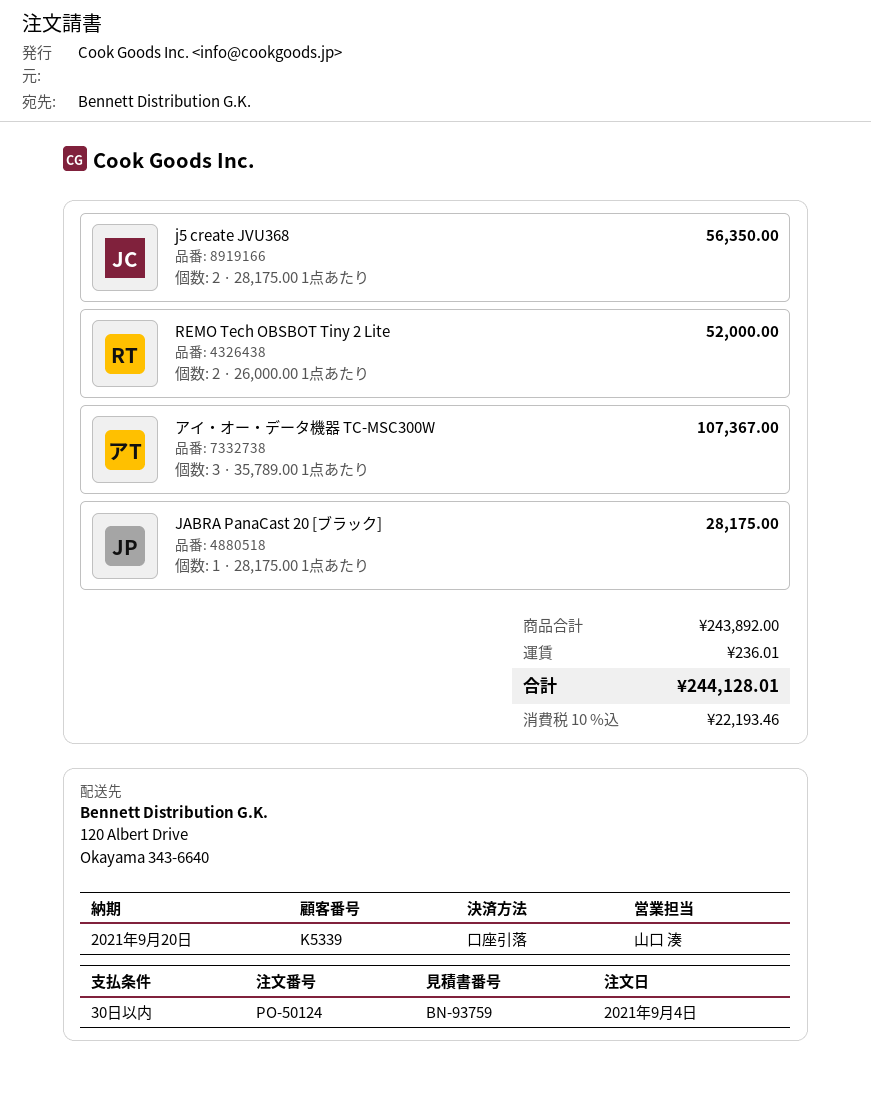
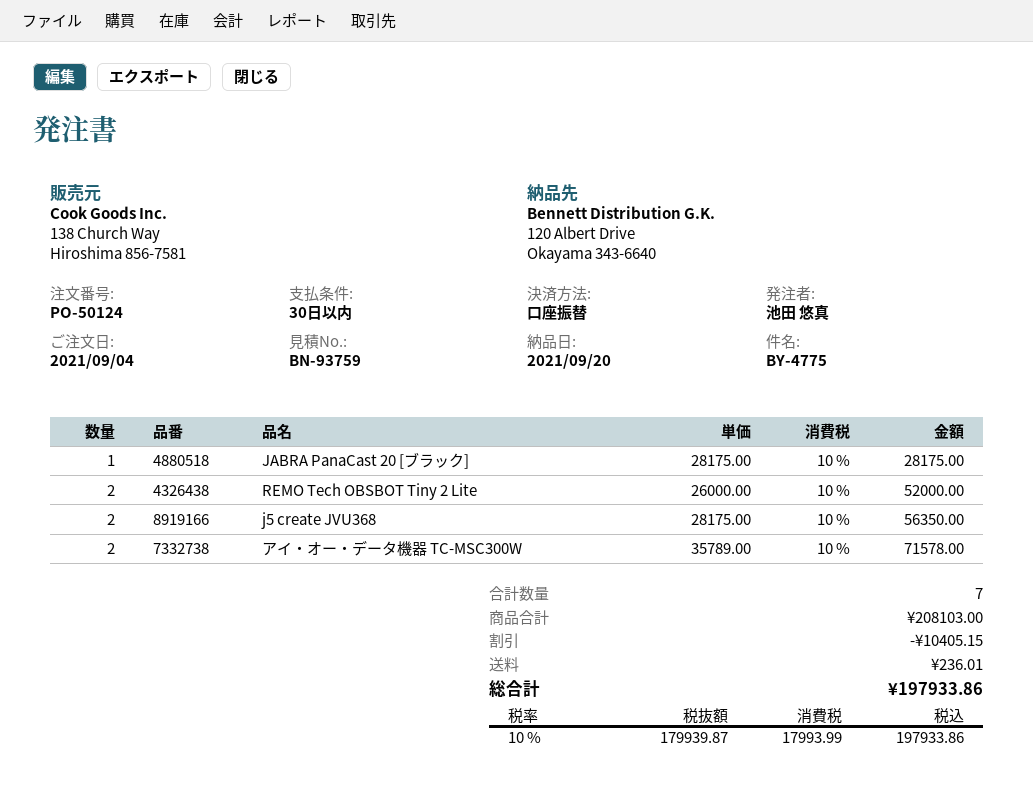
アイ・オー・データ機器 TC-MSC300W: 3 x 35789.00 = 107367.00 -> 2 x 35789.00 = 71578.00
subtotal: 243892.00 -> 208103.00
discount: none -> 10405.15
tax: 10% = 22193.46 -> 10% = 17993.99
total: 244128.01 -> 197933.86

